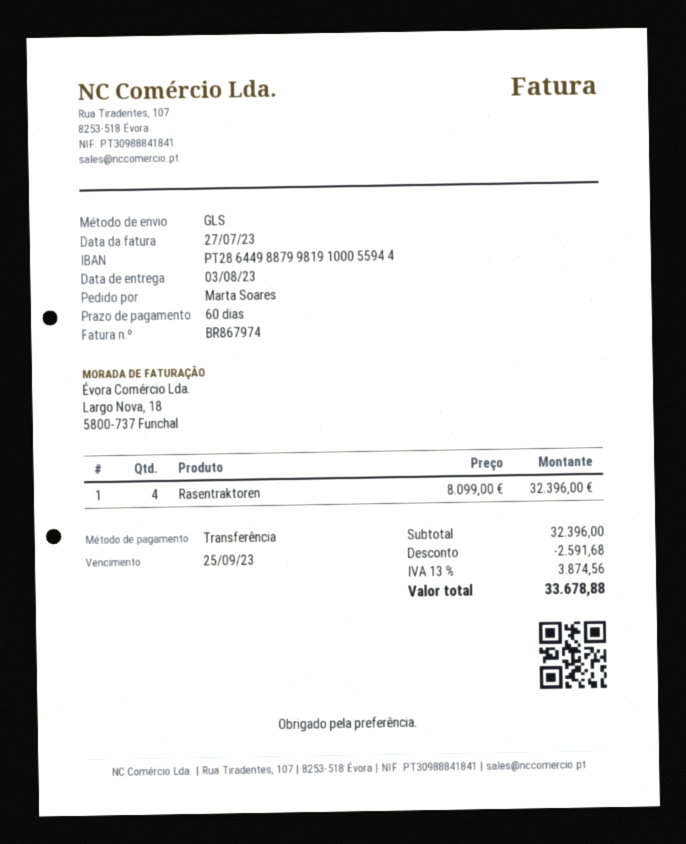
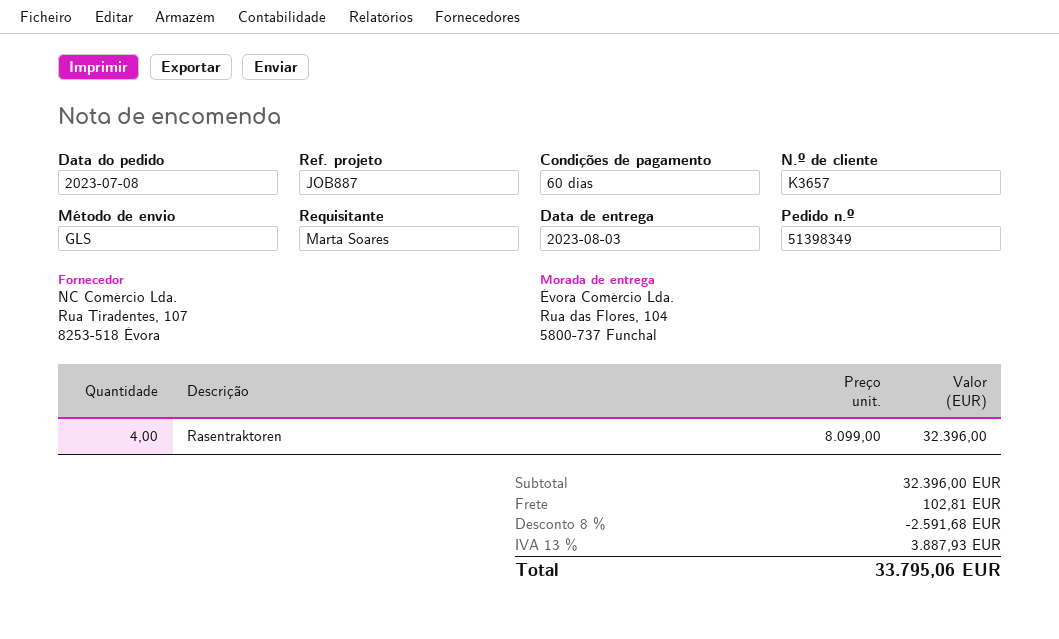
shipping: none -> 102.81
tax: 13% = 3874.56 -> 13% = 3887.93
total: 33678.88 -> 33795.06

